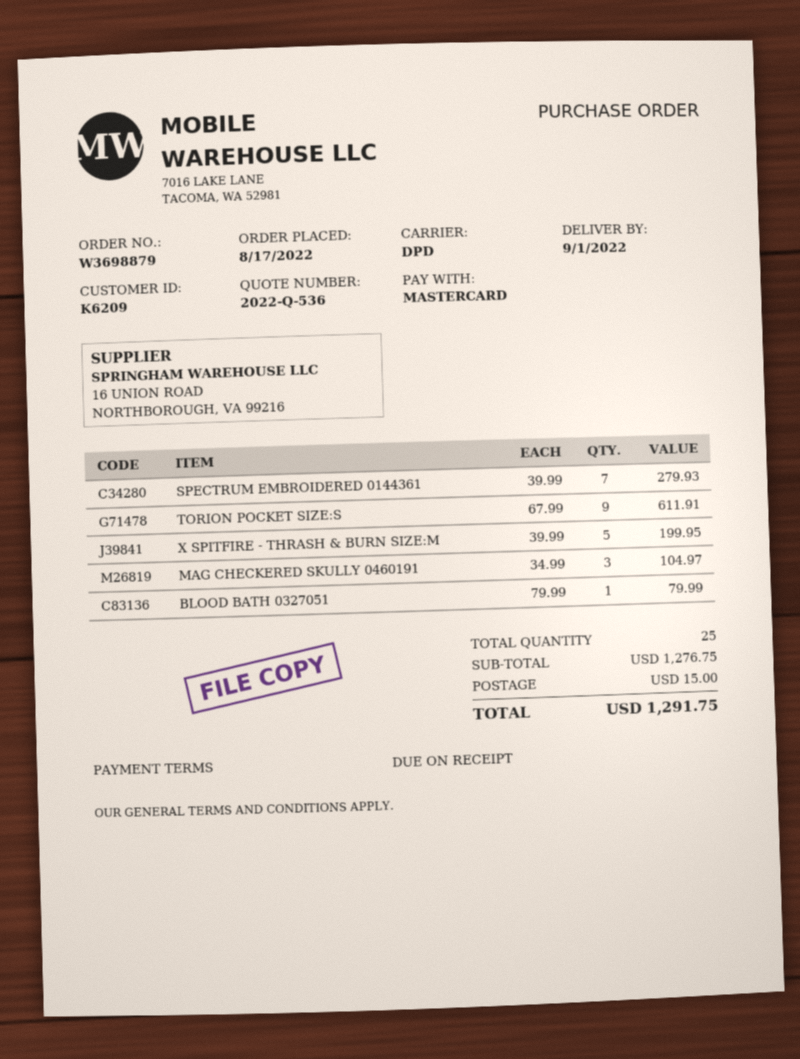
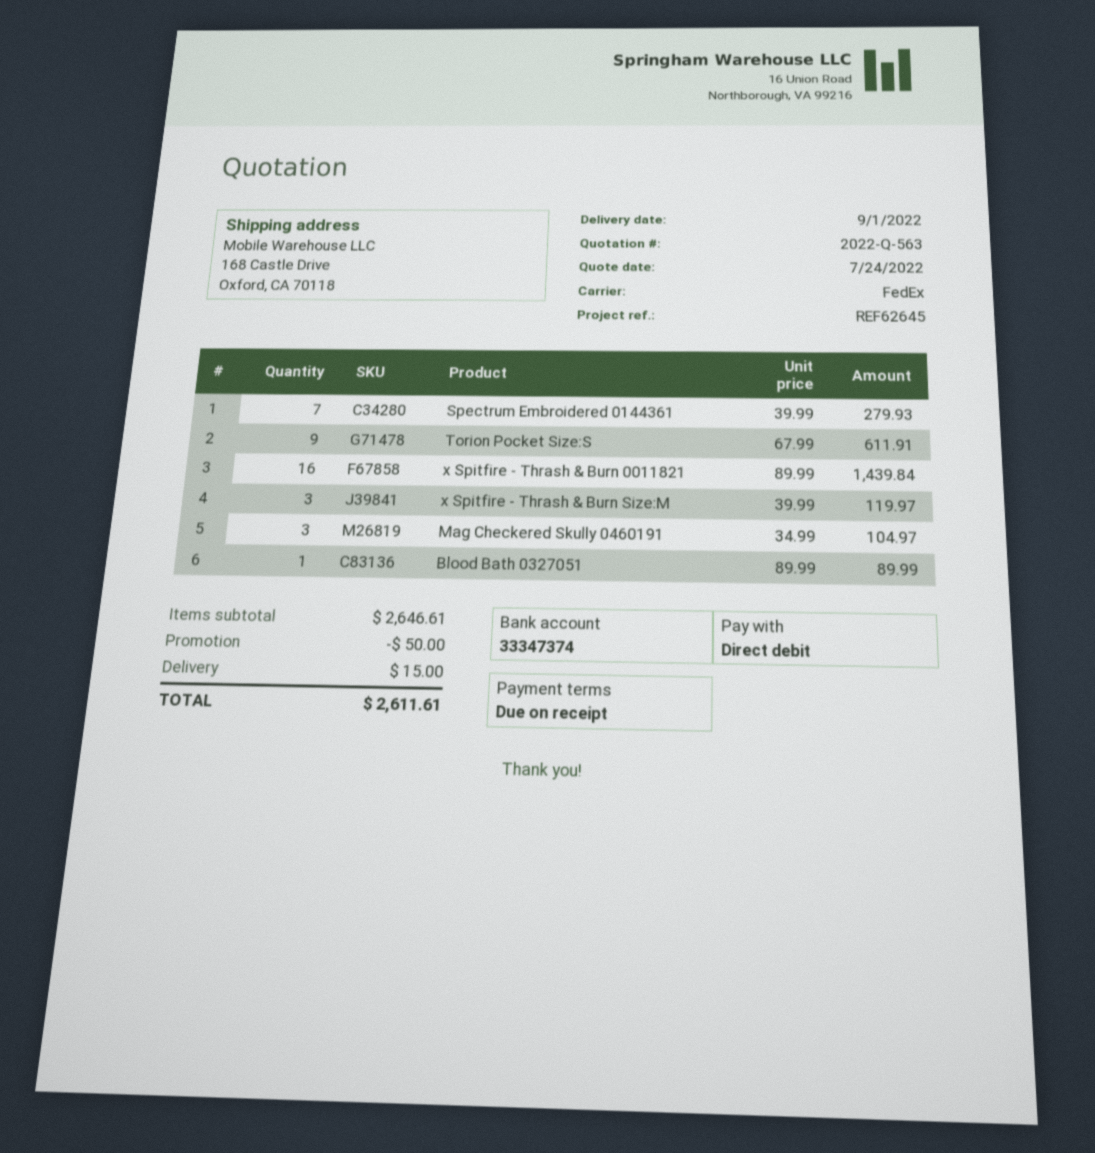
quote number: 2022-Q-536 -> 2022-Q-563
payment method: Mastercard -> direct debit
shipping method: DPD -> FedEx
X SPITFIRE - THRASH & BURN SIZE:M: 5 x 39.99 = 199.95 -> 3 x 39.99 = 119.97
BLOOD BATH 0327051: 1 x 79.99 = 79.99 -> 1 x 89.99 = 89.99
x Spitfire - Thrash & Burn 0011821: none -> 16 x 89.99 = 1439.84
subtotal: 1276.75 -> 2646.61
discount: none -> 50.00
total: 1291.75 -> 2611.61

